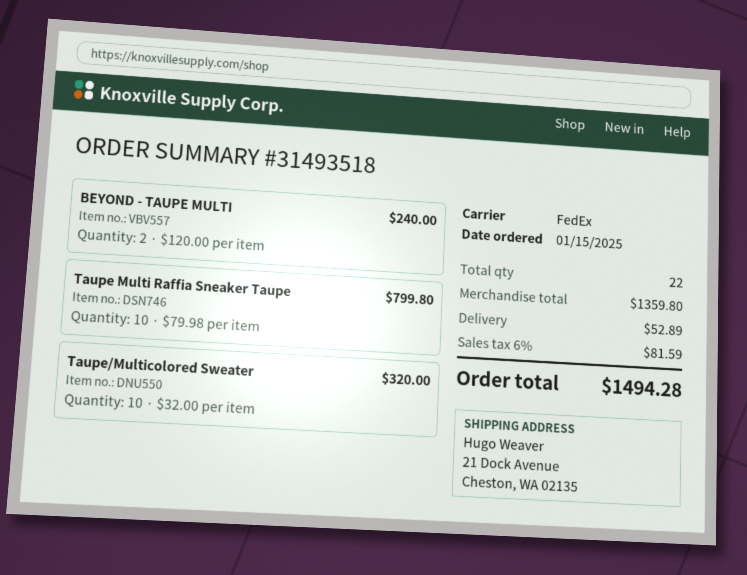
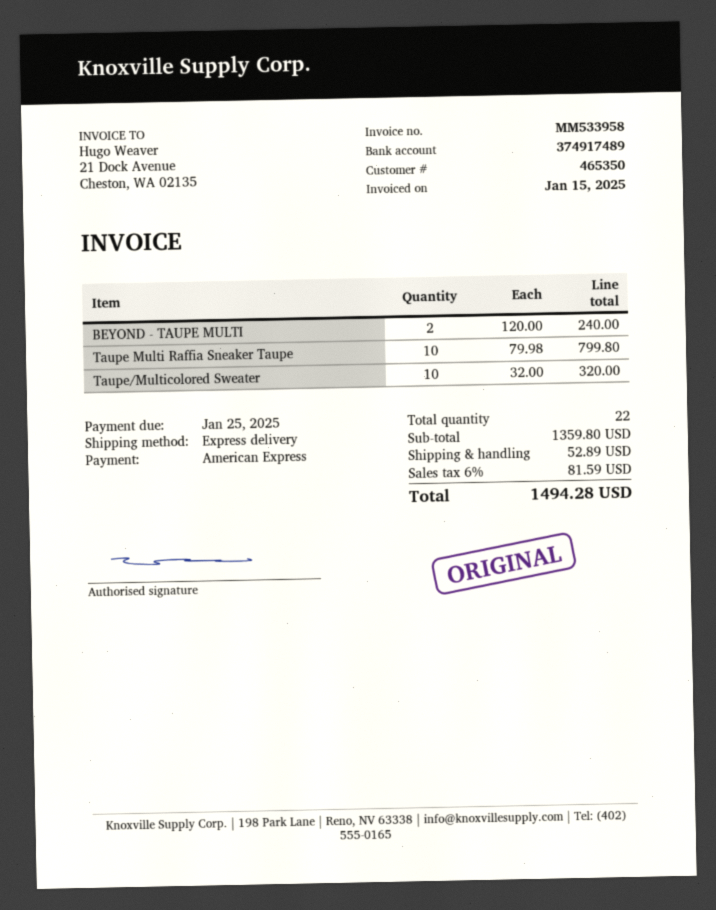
shipping method: FedEx -> express

